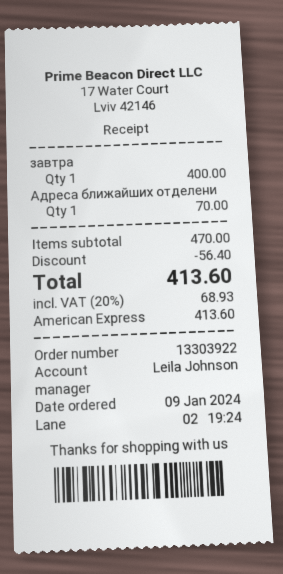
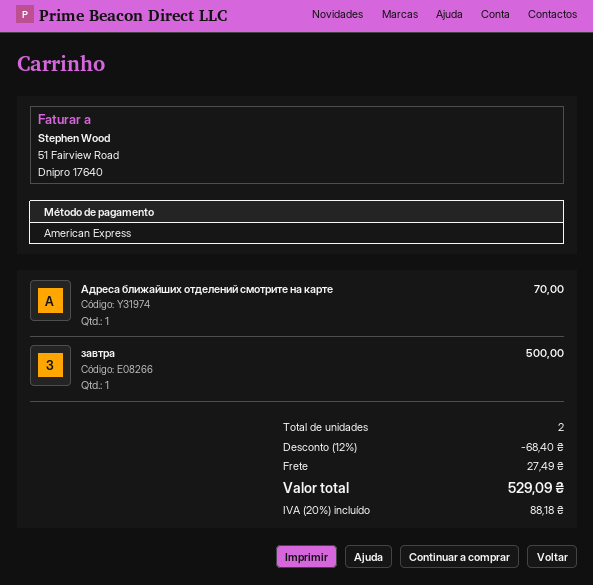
завтра: 1 for 400.00 -> 1 for 500.00
discount: 56.40 -> 68.40
shipping: none -> 27.49
tax: 20% = 68.93 -> 20% = 88.18
total: 413.60 -> 529.09

